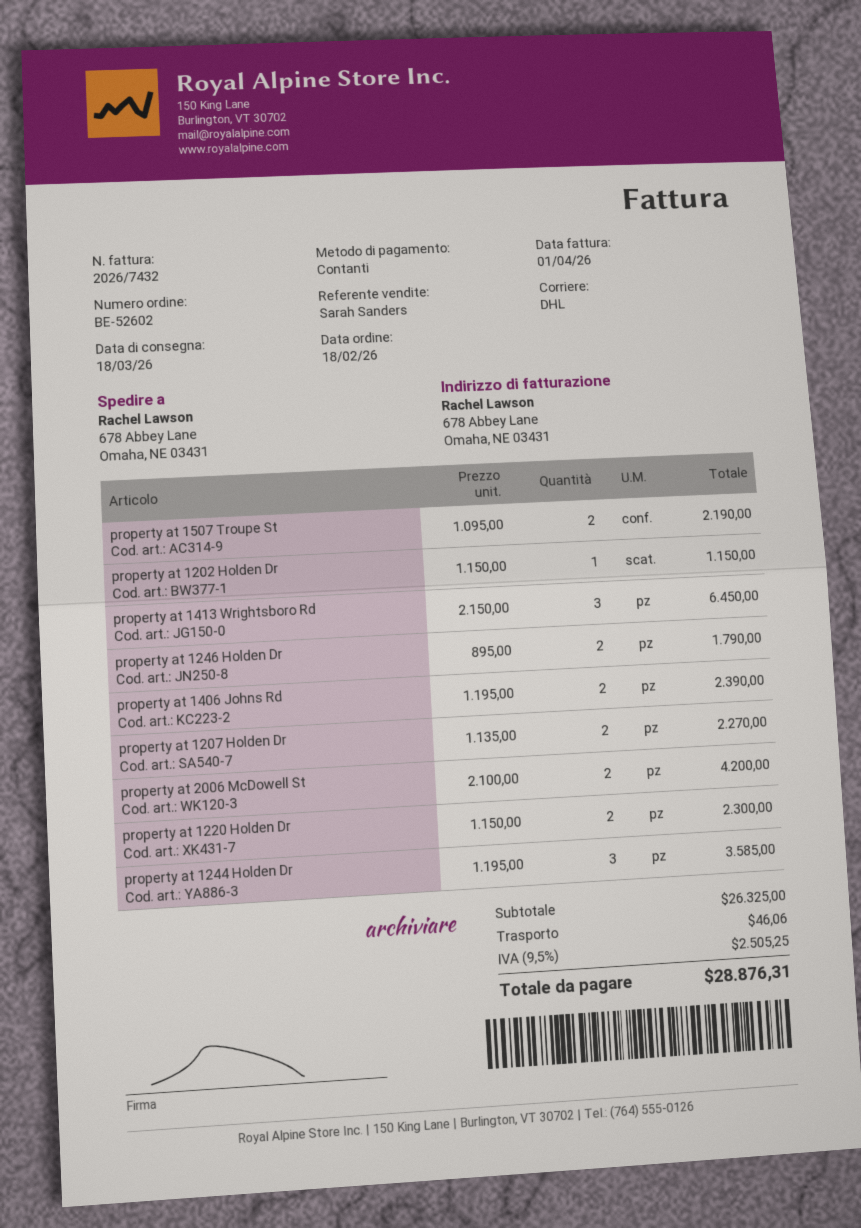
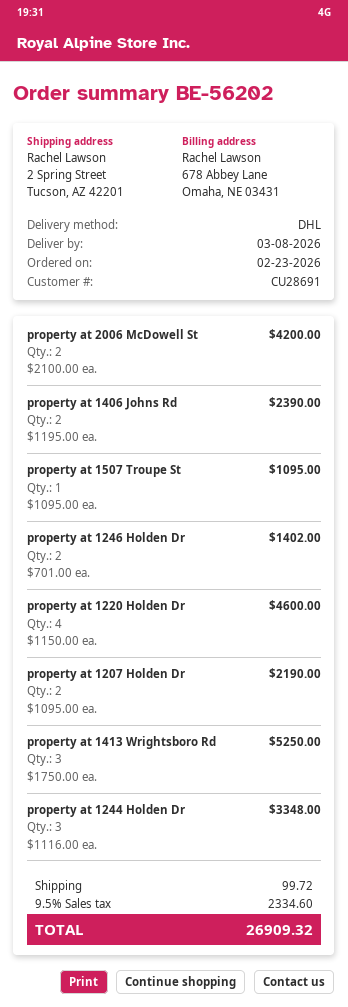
order number: BE-52602 -> BE-56202
order date: 2026-02-18 -> 2026-02-23
delivery date: 2026-03-18 -> 2026-03-08
ship to: 678 Abbey Lane, Omaha, NE 03431 -> 2 Spring Street, Tucson, AZ 42201
property at 1507 Troupe St: 2 x 1095.00 = 2190.00 -> 1 x 1095.00 = 1095.00
property at 1202 Holden Dr: 1 x 1150.00 = 1150.00 -> none
property at 1413 Wrightsboro Rd: 3 x 2150.00 = 6450.00 -> 3 x 1750.00 = 5250.00
property at 1246 Holden Dr: 2 x 895.00 = 1790.00 -> 2 x 701.00 = 1402.00
property at 1207 Holden Dr: 2 x 1135.00 = 2270.00 -> 2 x 1095.00 = 2190.00
property at 1220 Holden Dr: 2 x 1150.00 = 2300.00 -> 4 x 1150.00 = 4600.00
property at 1244 Holden Dr: 3 x 1195.00 = 3585.00 -> 3 x 1116.00 = 3348.00
shipping: 46.06 -> 99.72
tax: 9.5% = 2505.25 -> 9.5% = 2334.60
total: 28876.31 -> 26909.32

